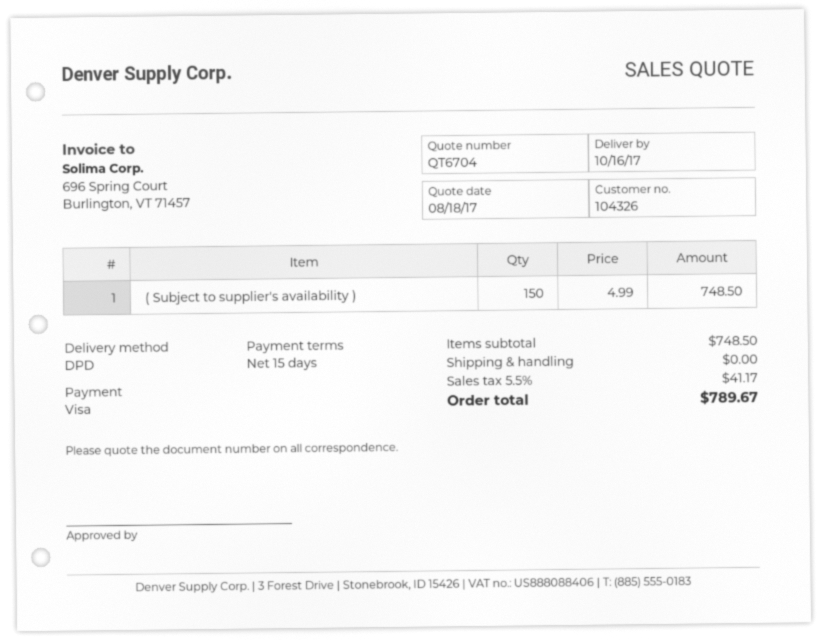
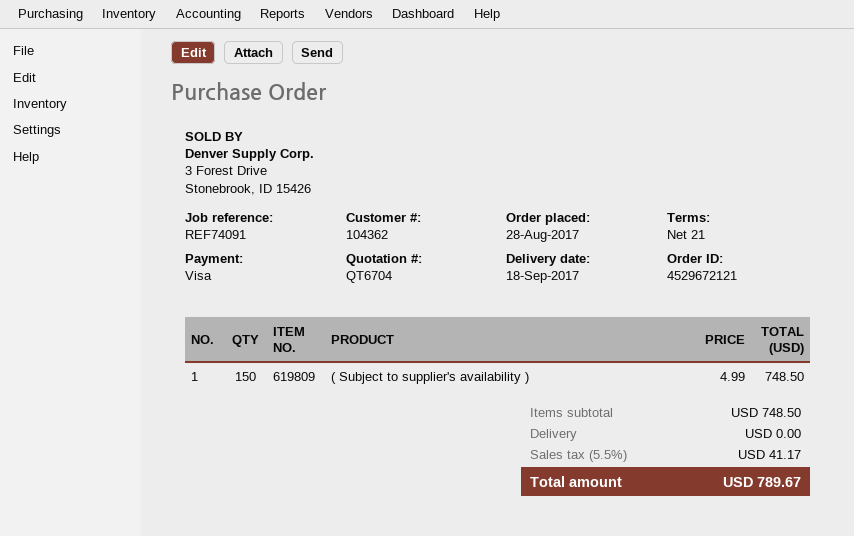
delivery date: 2017-10-16 -> 2017-09-18
payment terms: 15 days -> 21 days
customer number: 104326 -> 104362

